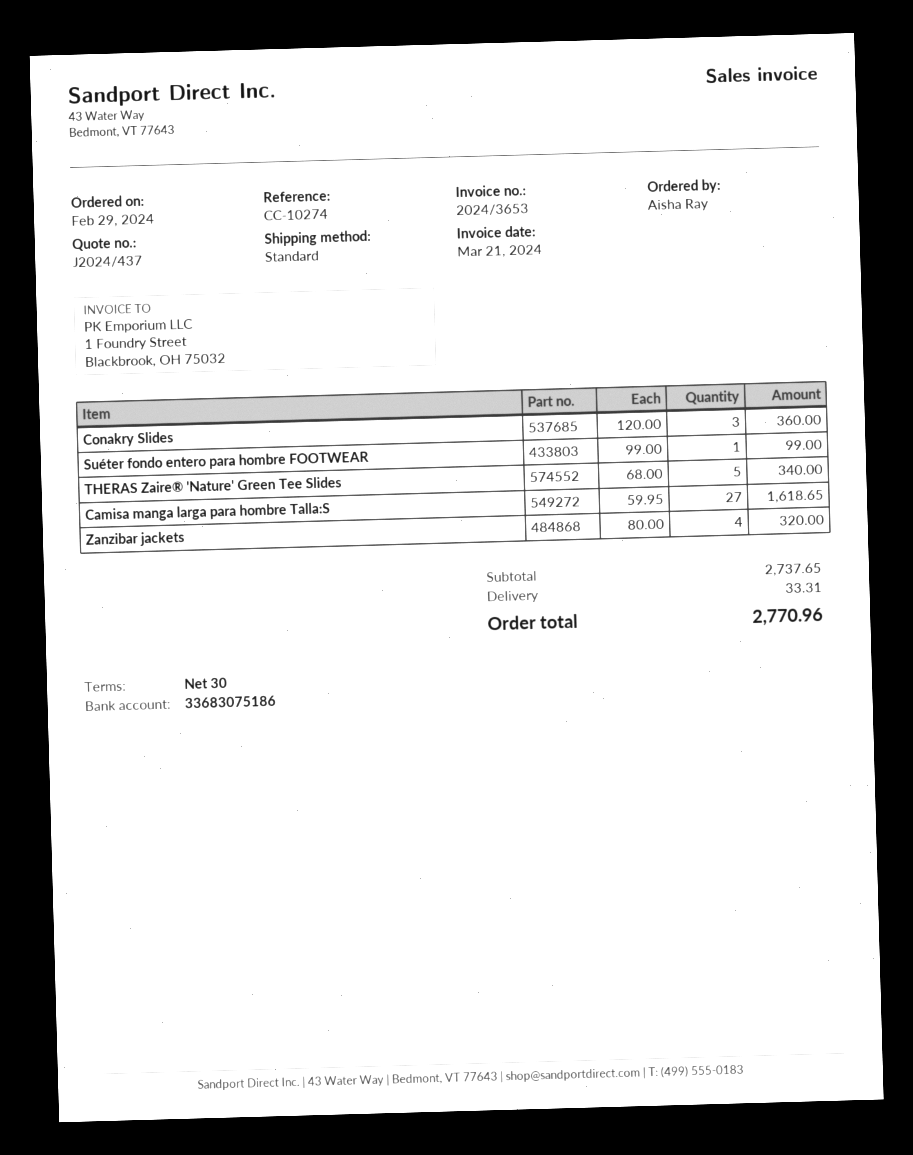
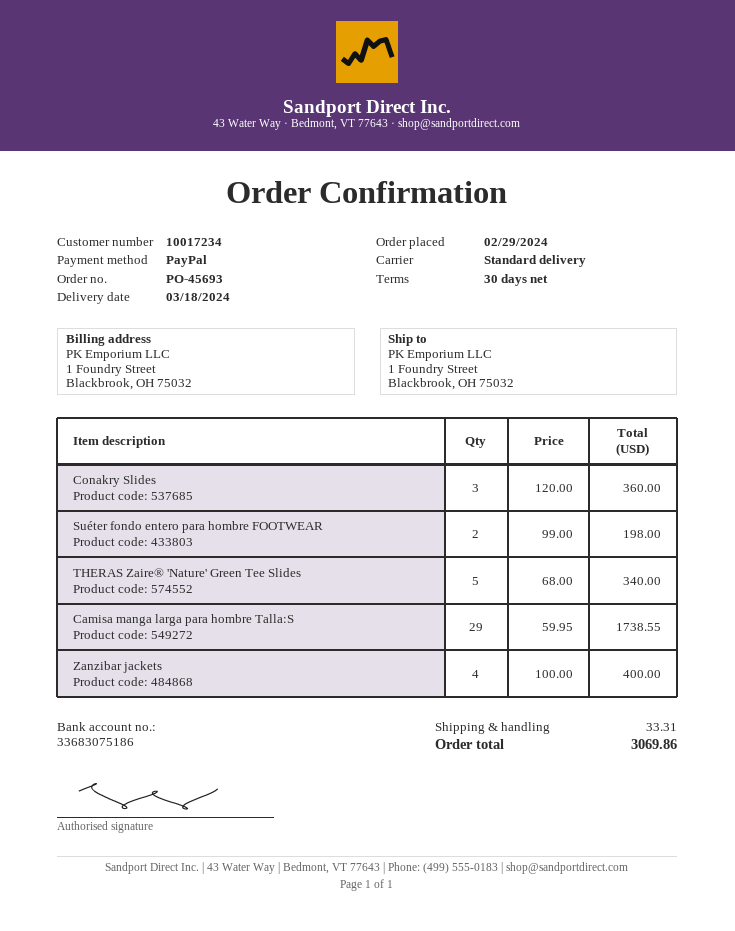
Suéter fondo entero para hombre FOOTWEAR: 1 x 99.00 = 99.00 -> 2 x 99.00 = 198.00
Camisa manga larga para hombre Talla:S: 27 x 59.95 = 1618.65 -> 29 x 59.95 = 1738.55
Zanzibar jackets: 4 x 80.00 = 320.00 -> 4 x 100.00 = 400.00
total: 2770.96 -> 3069.86

